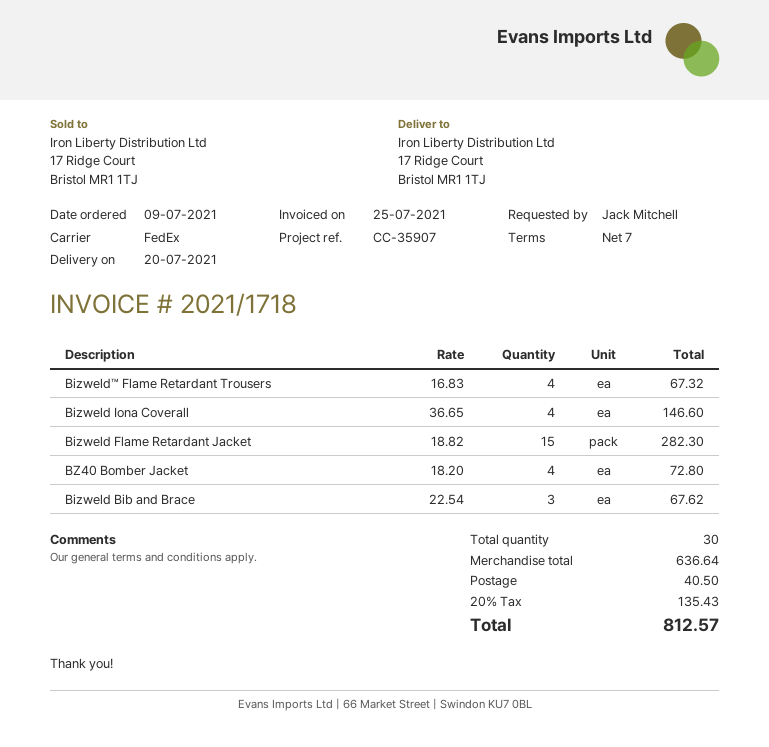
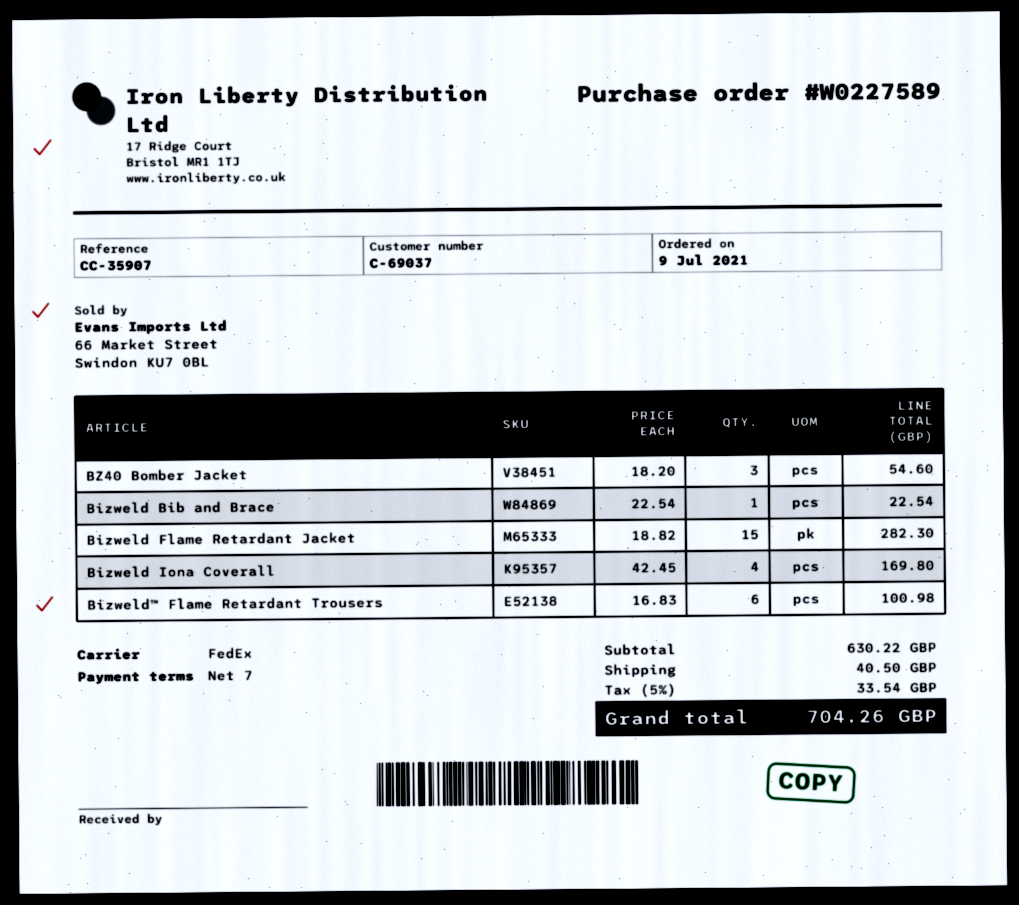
Bizweld™ Flame Retardant Trousers: 4 x 16.83 = 67.32 -> 6 x 16.83 = 100.98
Bizweld Iona Coverall: 4 x 36.65 = 146.60 -> 4 x 42.45 = 169.80
BZ40 Bomber Jacket: 4 x 18.20 = 72.80 -> 3 x 18.20 = 54.60
Bizweld Bib and Brace: 3 x 22.54 = 67.62 -> 1 x 22.54 = 22.54
subtotal: 636.64 -> 630.22
tax: 20% = 135.43 -> 5% = 33.54
total: 812.57 -> 704.26

